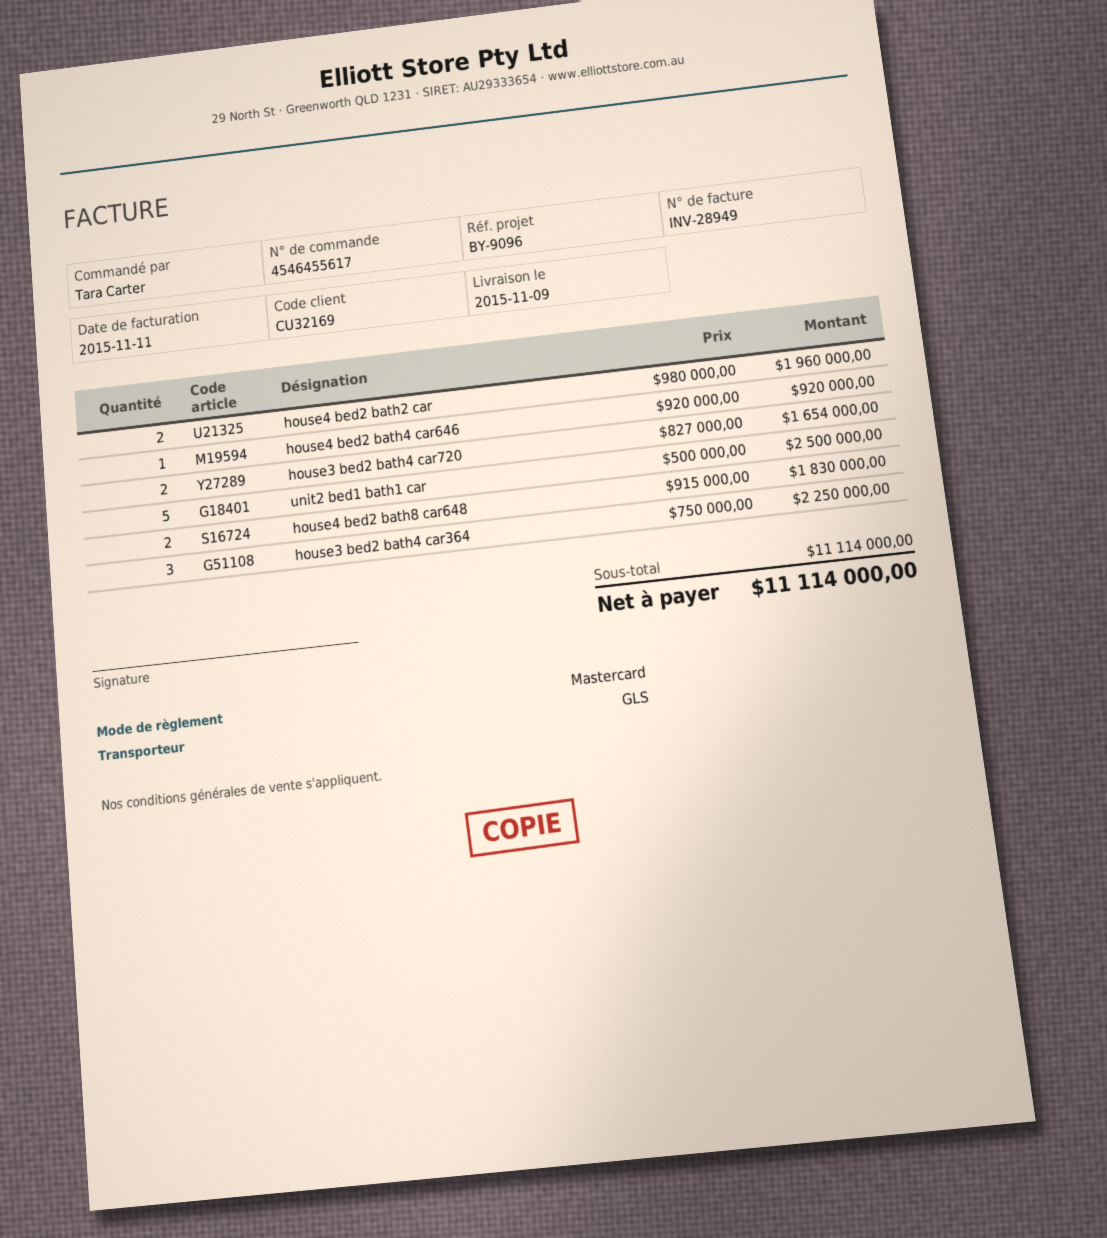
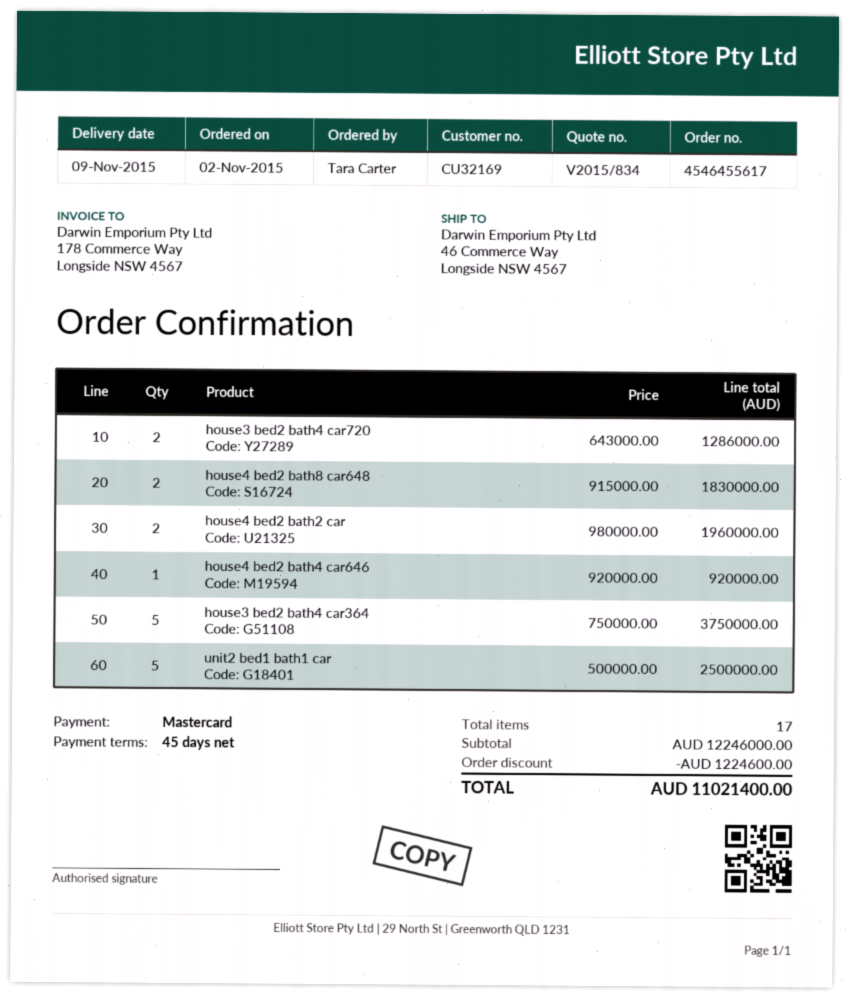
house3 bed2 bath4 car720: 2 x 827000.00 = 1654000.00 -> 2 x 643000.00 = 1286000.00
house3 bed2 bath4 car364: 3 x 750000.00 = 2250000.00 -> 5 x 750000.00 = 3750000.00
subtotal: 11114000.00 -> 12246000.00
discount: none -> 1224600.00
total: 11114000.00 -> 11021400.00

